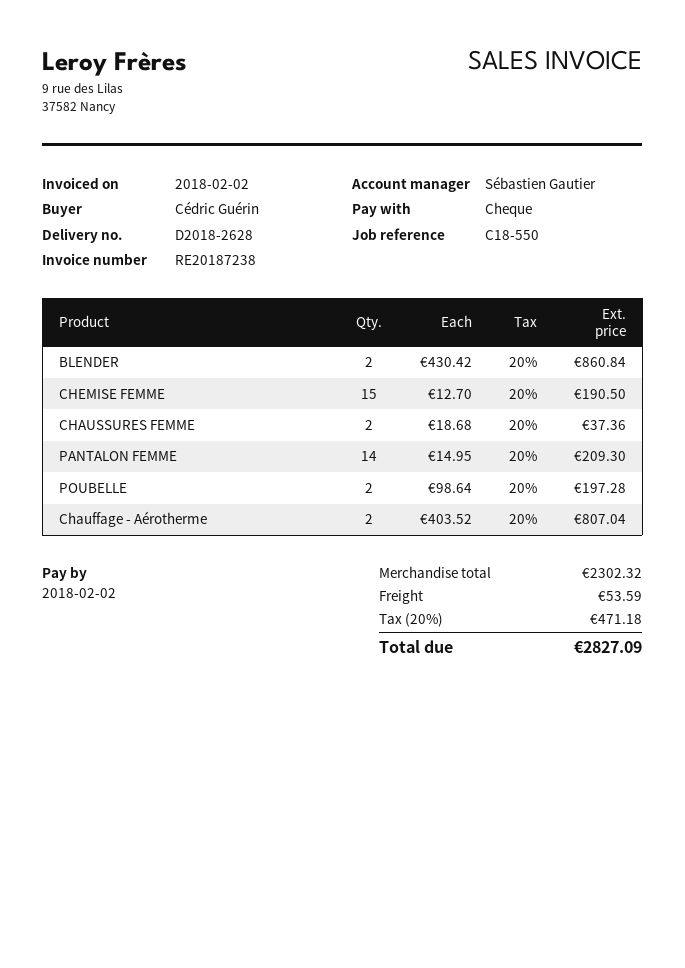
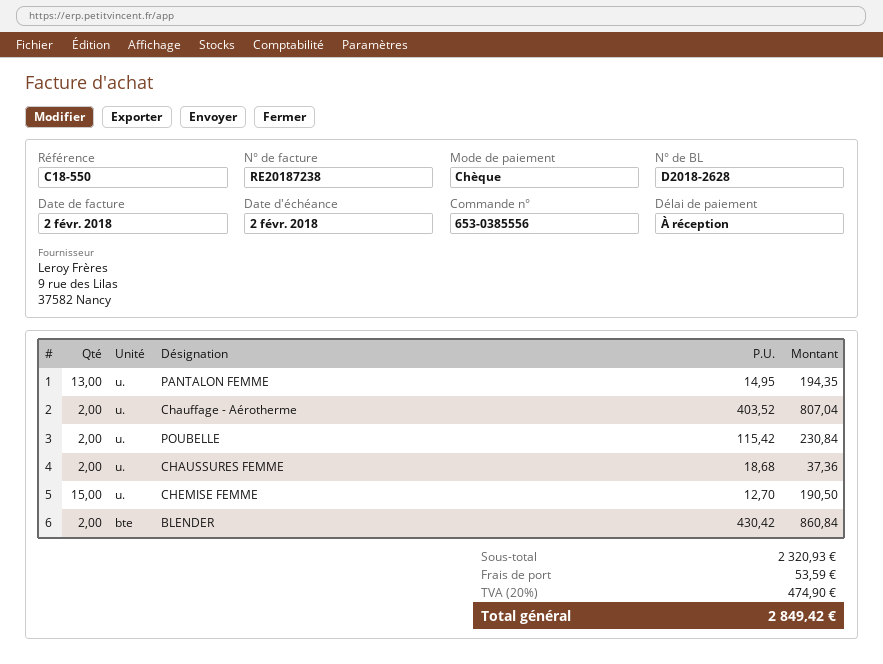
PANTALON FEMME: 14 x 14.95 = 209.30 -> 13 x 14.95 = 194.35
POUBELLE: 2 x 98.64 = 197.28 -> 2 x 115.42 = 230.84
subtotal: 2302.32 -> 2320.93
tax: 20% = 471.18 -> 20% = 474.90
total: 2827.09 -> 2849.42

